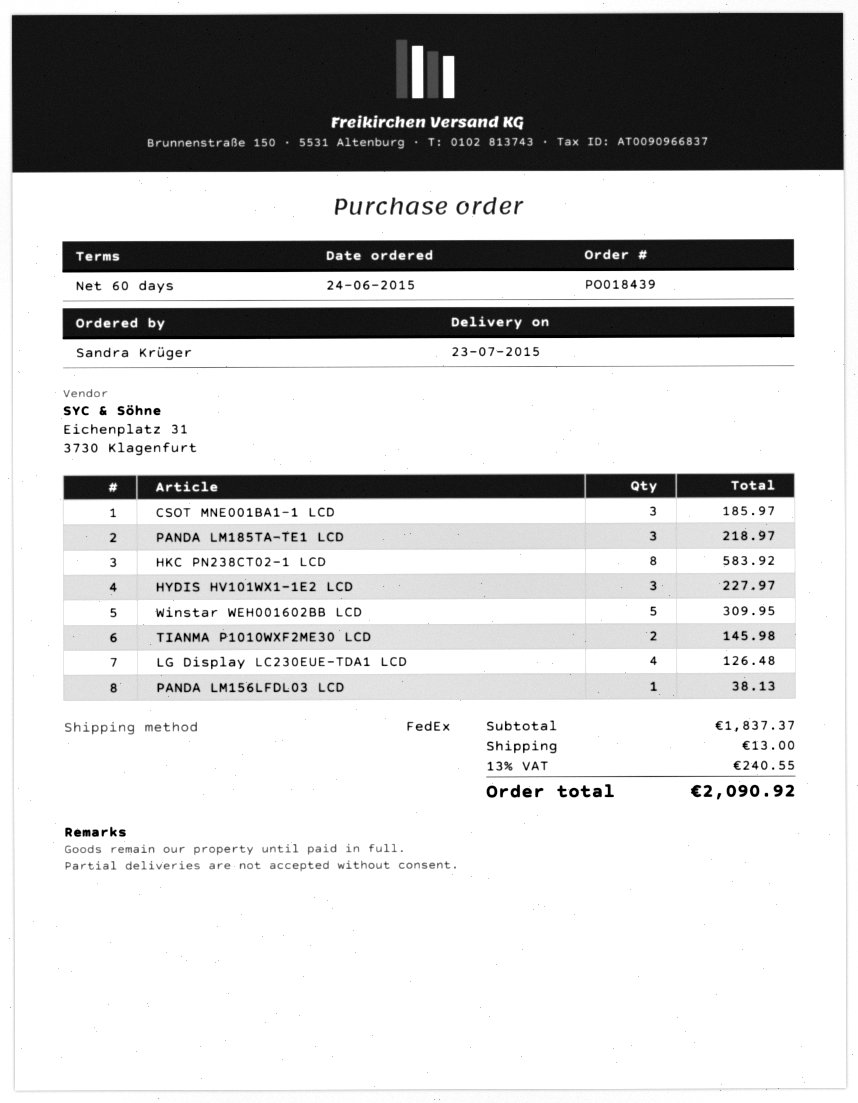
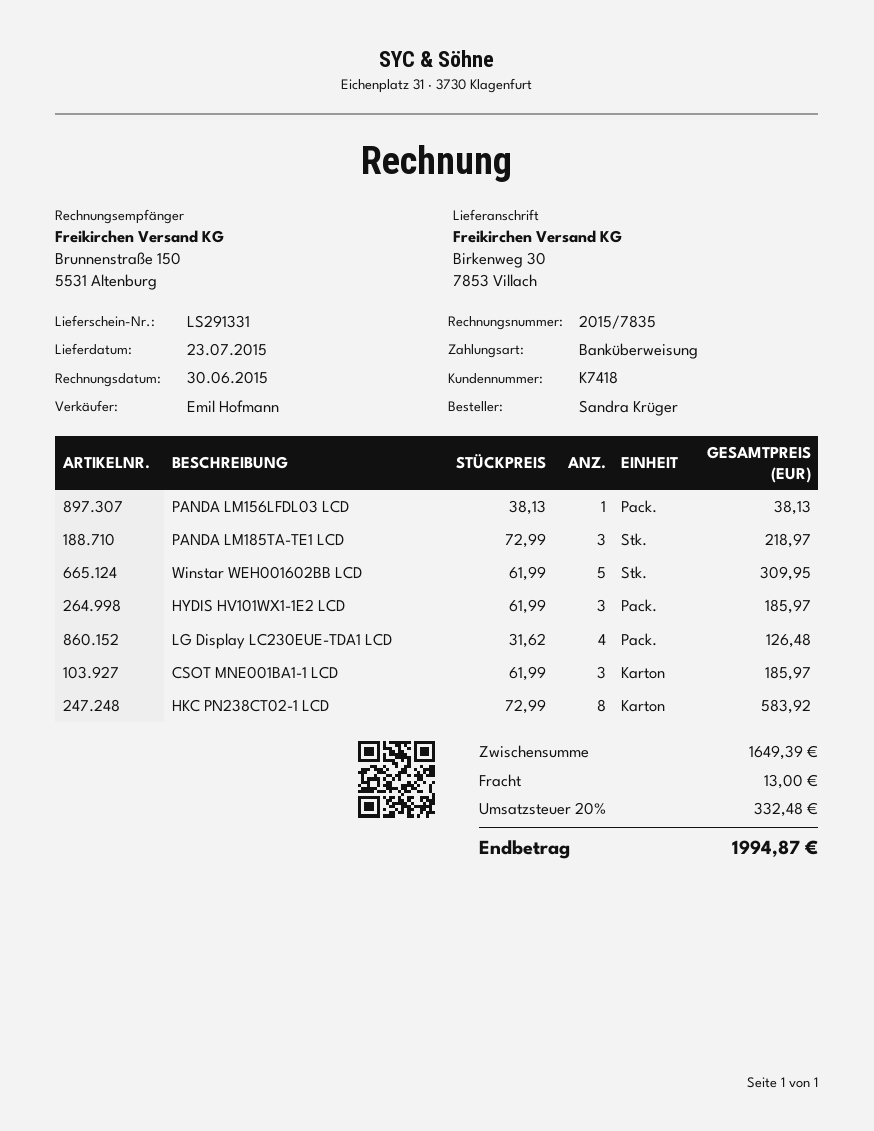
HYDIS HV101WX1-1E2 LCD: 3 for 227.97 -> 3 for 185.97
TIANMA P1010WXF2ME30 LCD: 2 for 145.98 -> none
subtotal: 1837.37 -> 1649.39
tax: 13% = 240.55 -> 20% = 332.48
total: 2090.92 -> 1994.87

